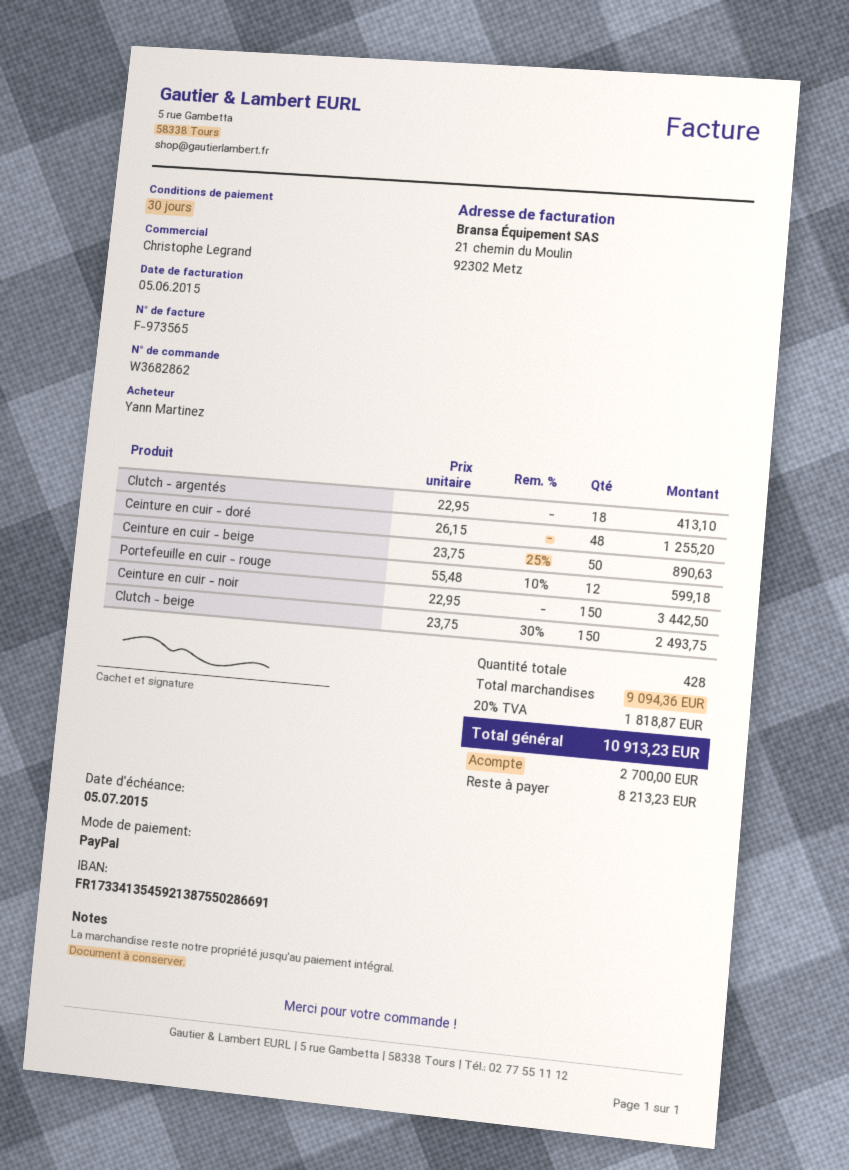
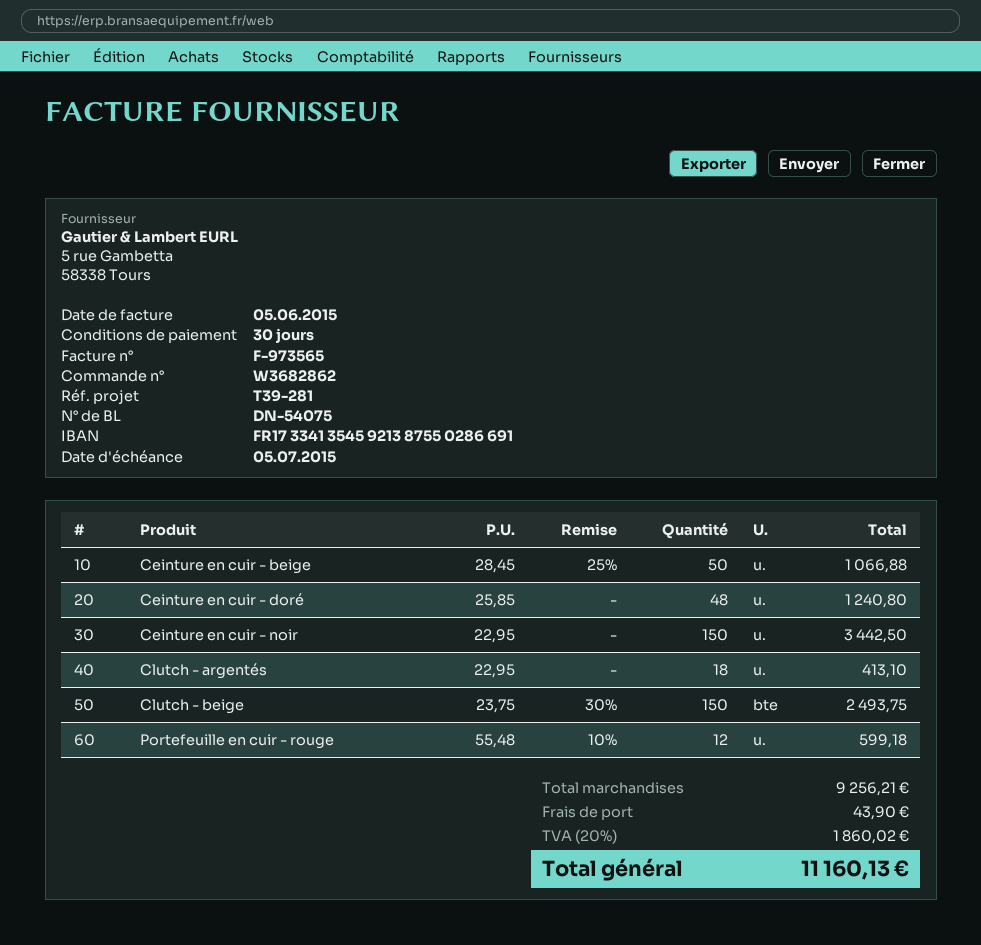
Ceinture en cuir - doré: 48 x 26.15 = 1255.20 -> 48 x 25.85 = 1240.80
Ceinture en cuir - beige: 50 x 23.75 - 25% = 890.63 -> 50 x 28.45 - 25% = 1066.88
subtotal: 9094.36 -> 9256.21
shipping: none -> 43.90
tax: 20% = 1818.87 -> 20% = 1860.02
total: 10913.23 -> 11160.13

